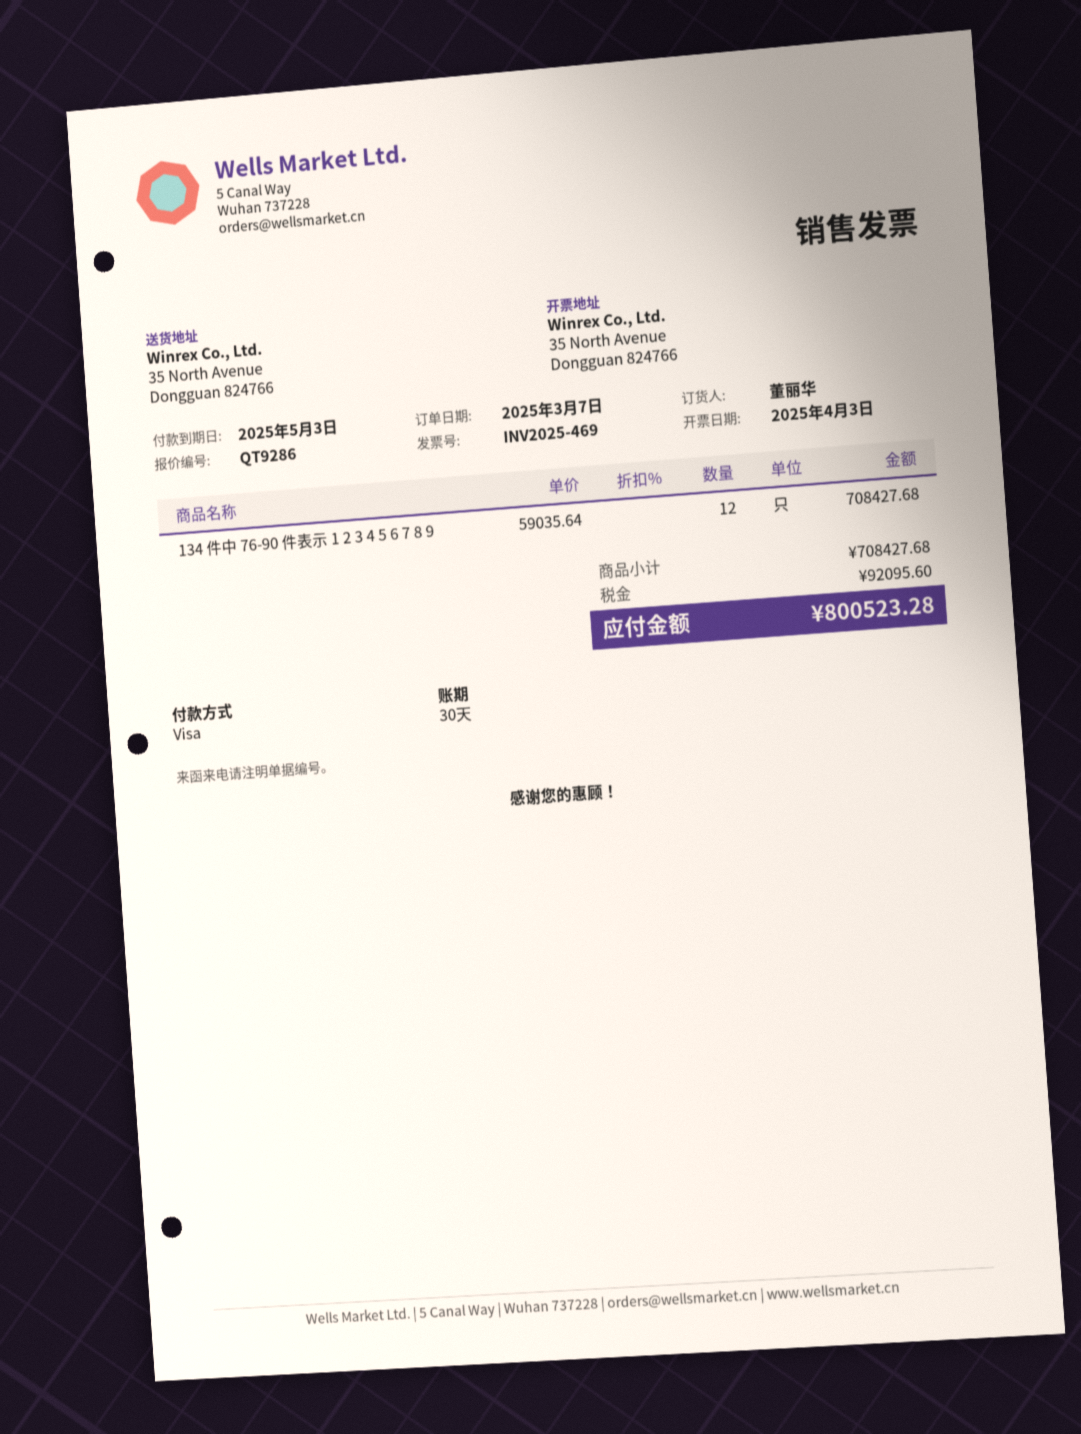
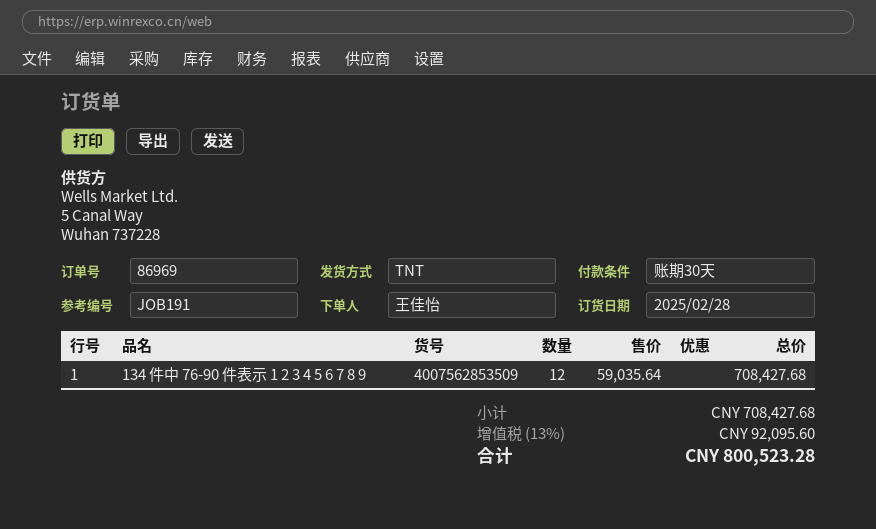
order date: 2025-03-07 -> 2025-02-28
ordered by: 董丽华 -> 王佳怡

